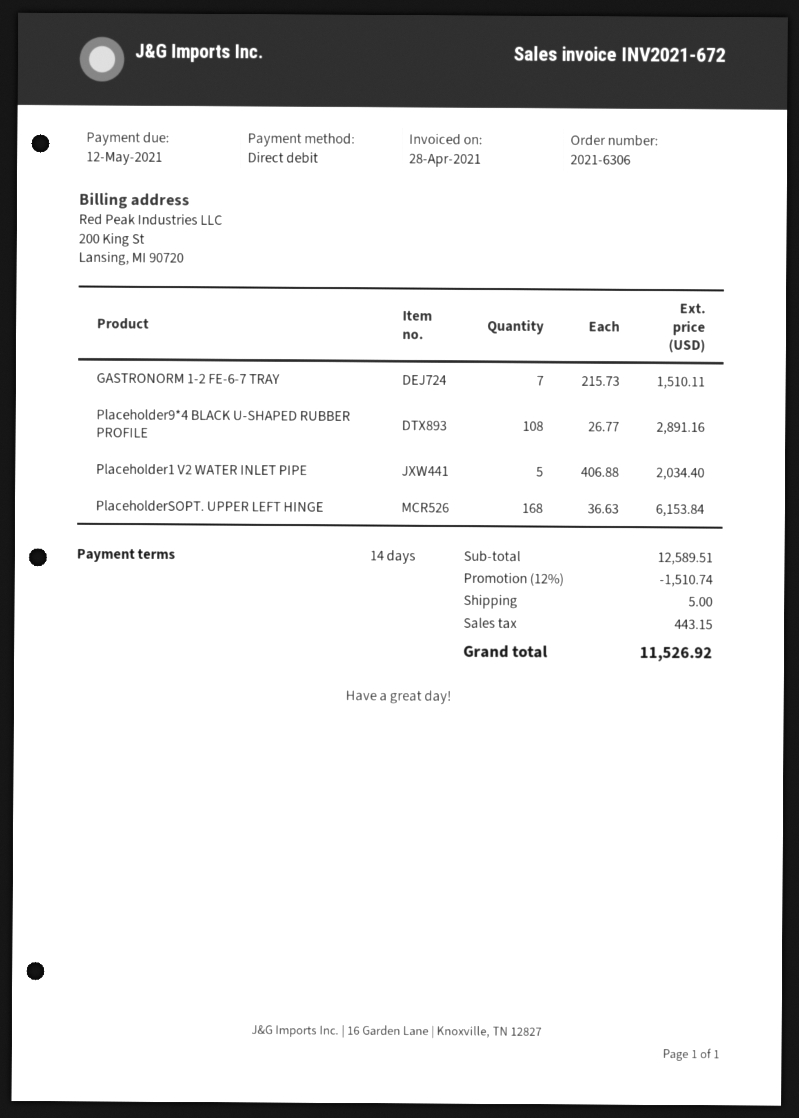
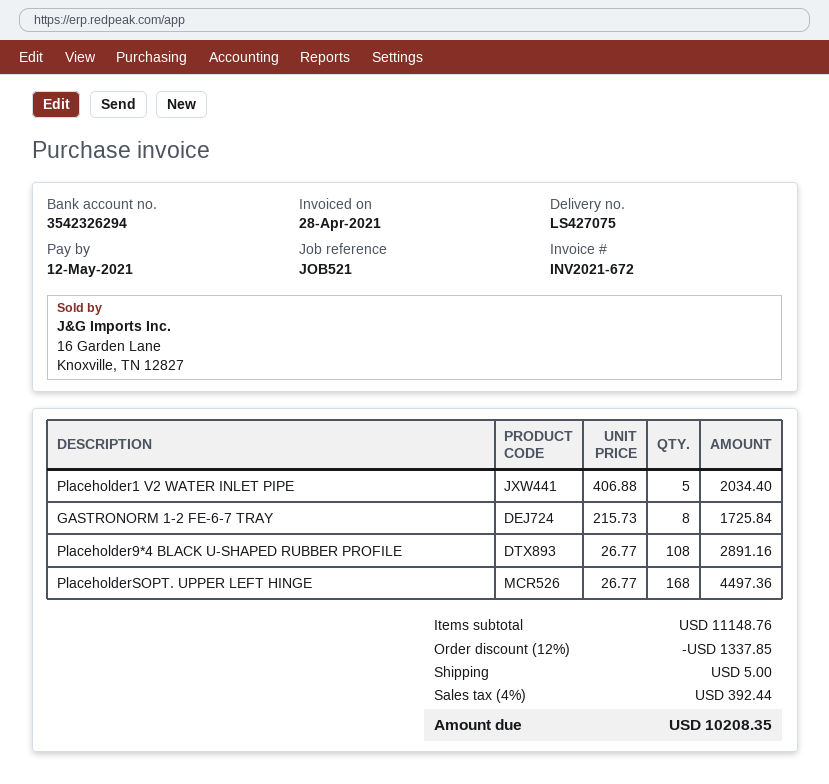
GASTRONORM 1-2 FE-6-7 TRAY: 7 x 215.73 = 1510.11 -> 8 x 215.73 = 1725.84
PlaceholderSOPT. UPPER LEFT HINGE: 168 x 36.63 = 6153.84 -> 168 x 26.77 = 4497.36
subtotal: 12589.51 -> 11148.76
discount: 12% = 1510.74 -> 12% = 1337.85
tax: 443.15 -> 392.44
total: 11526.92 -> 10208.35

